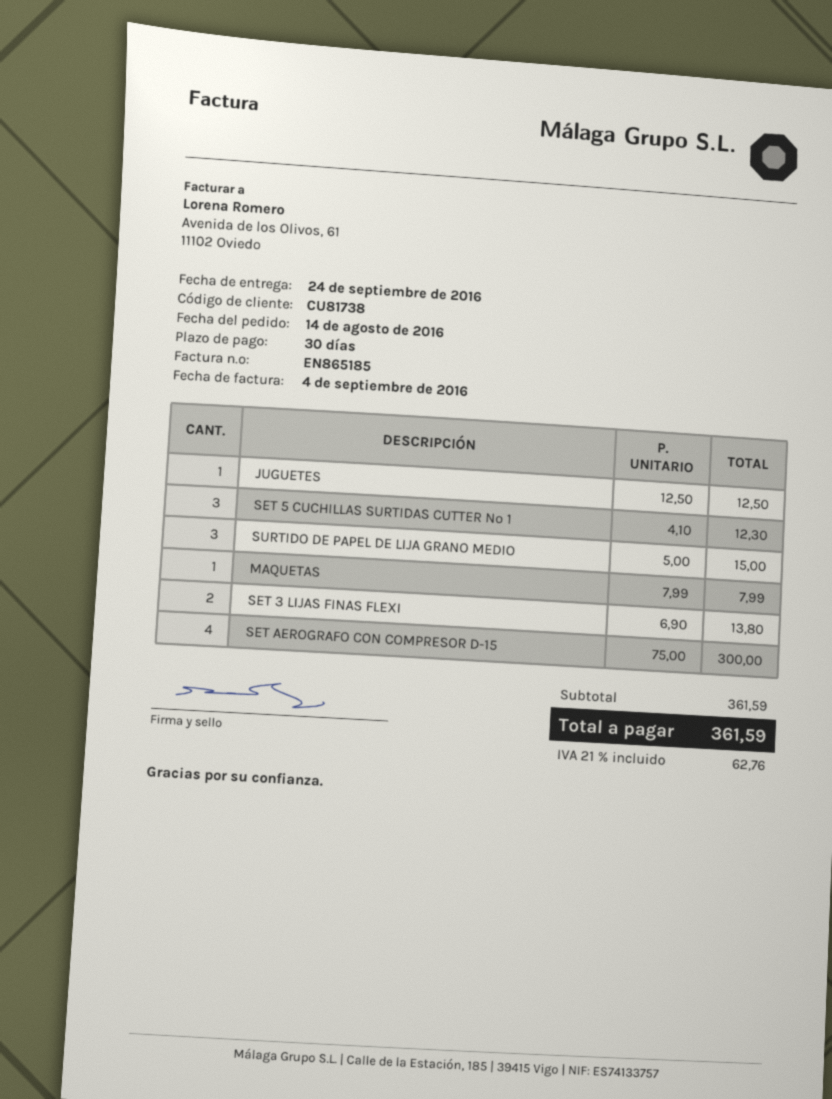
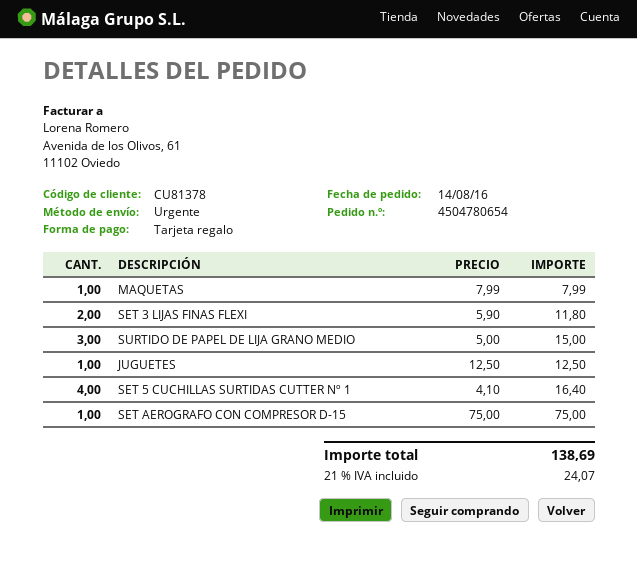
customer number: CU81738 -> CU81378
SET 5 CUCHILLAS SURTIDAS CUTTER Nº 1: 3 x 4.10 = 12.30 -> 4 x 4.10 = 16.40
SET 3 LIJAS FINAS FLEXI: 2 x 6.90 = 13.80 -> 2 x 5.90 = 11.80
SET AEROGRAFO CON COMPRESOR D-15: 4 x 75.00 = 300.00 -> 1 x 75.00 = 75.00
tax: 21% = 62.76 -> 21% = 24.07
total: 361.59 -> 138.69

